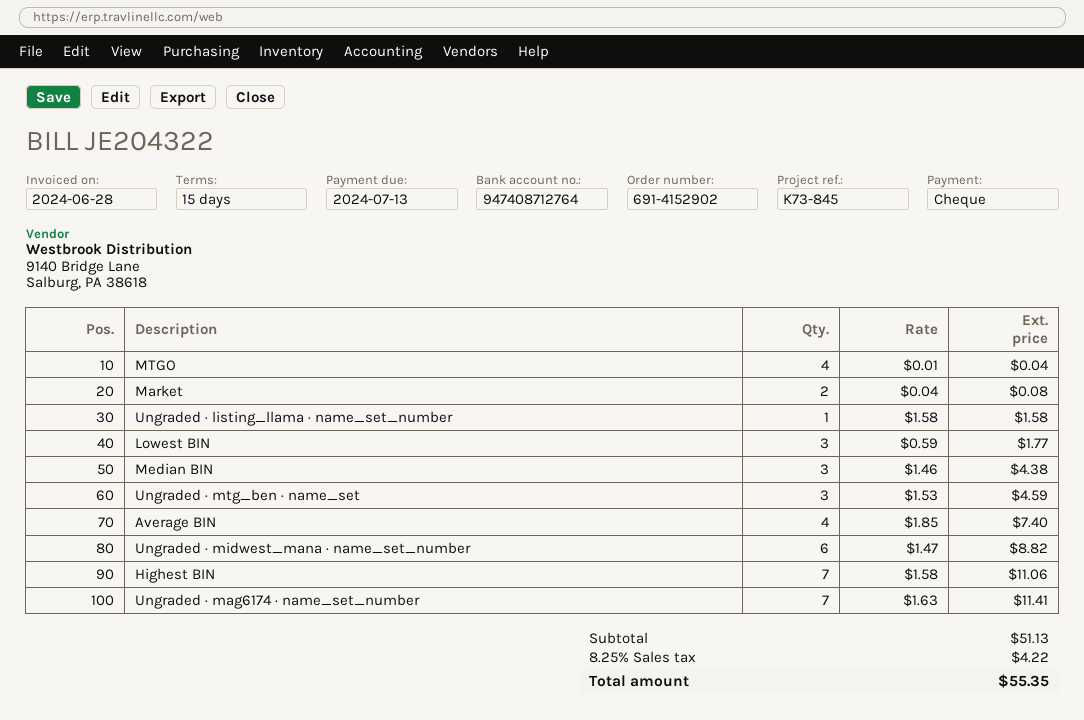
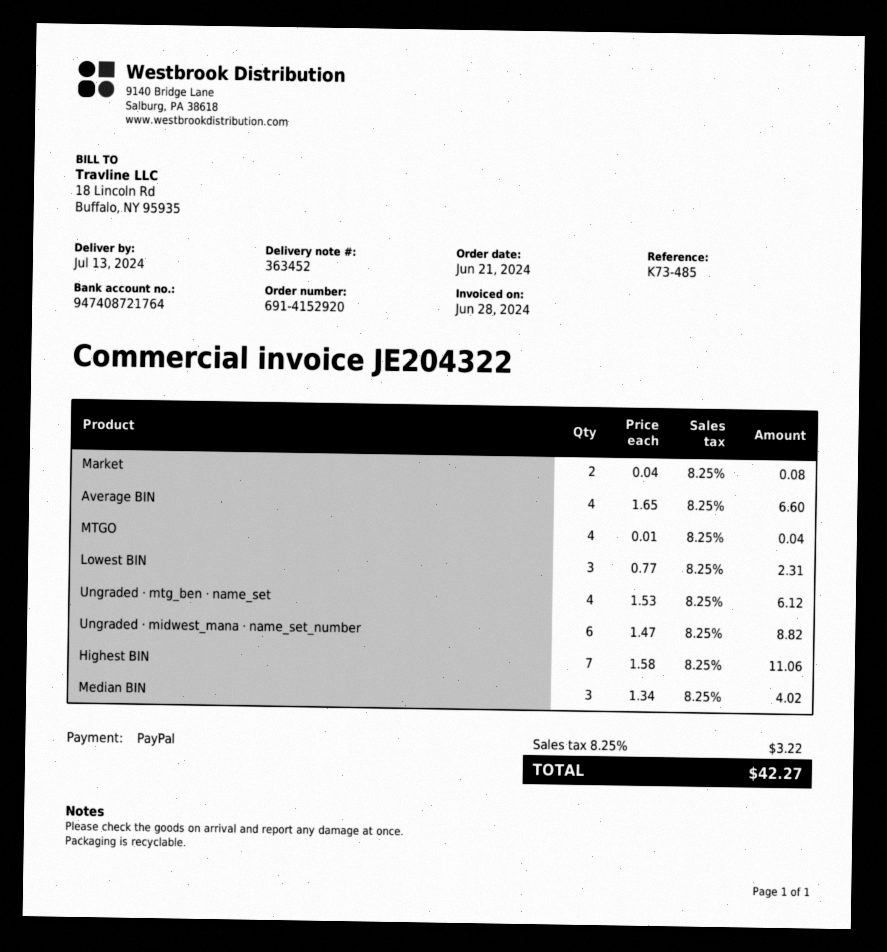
order number: 691-4152902 -> 691-4152920
reference: K73-845 -> K73-485
payment method: cheque -> PayPal
bank account: 947408712764 -> 947408721764
Ungraded · listing_llama · name_set_number: 1 x 1.58 = 1.58 -> none
Lowest BIN: 3 x 0.59 = 1.77 -> 3 x 0.77 = 2.31
Median BIN: 3 x 1.46 = 4.38 -> 3 x 1.34 = 4.02
Ungraded · mtg_ben · name_set: 3 x 1.53 = 4.59 -> 4 x 1.53 = 6.12
Average BIN: 4 x 1.85 = 7.40 -> 4 x 1.65 = 6.60
Ungraded · mag6174 · name_set_number: 7 x 1.63 = 11.41 -> none
tax: 8.25% = 4.22 -> 8.25% = 3.22
total: 55.35 -> 42.27

